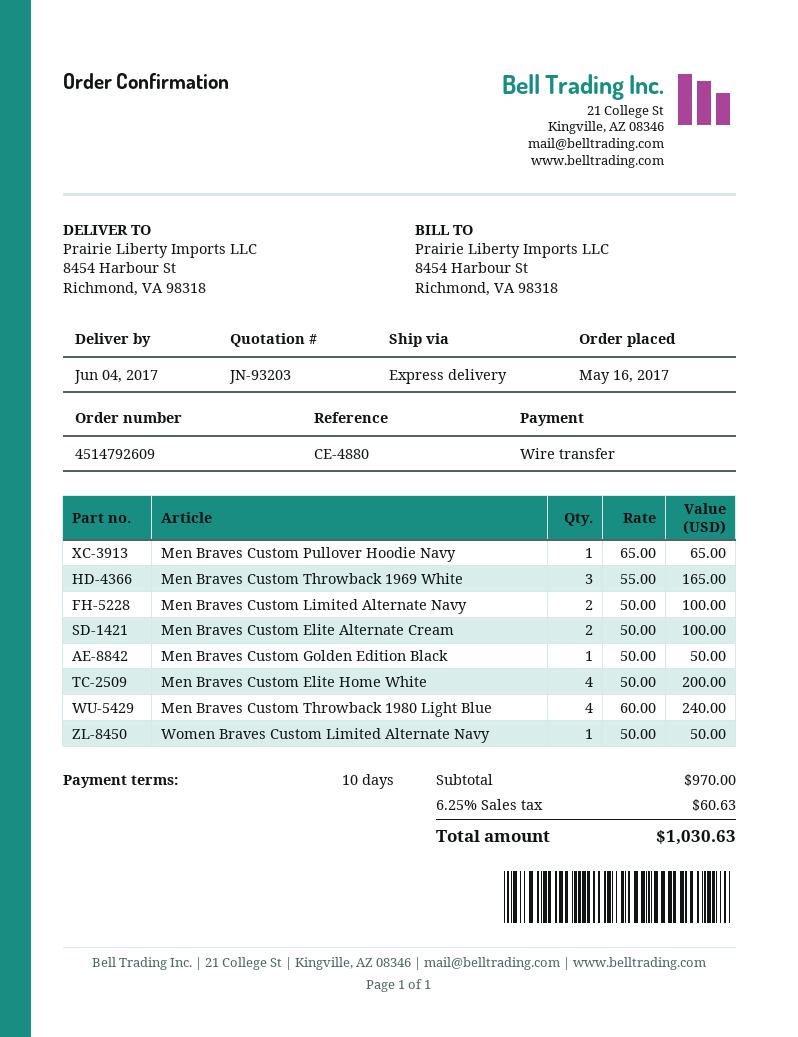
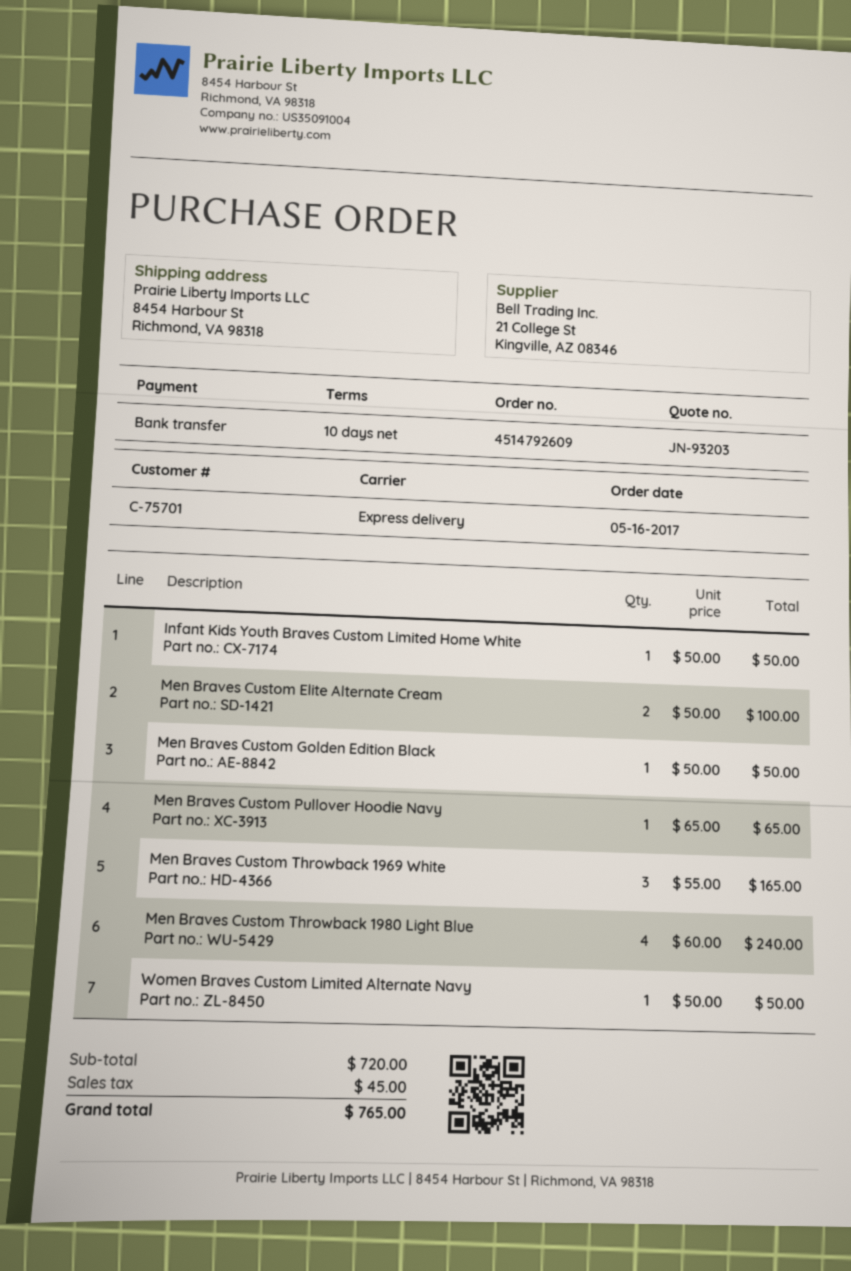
Men Braves Custom Limited Alternate Navy: 2 x 50.00 = 100.00 -> none
Men Braves Custom Elite Home White: 4 x 50.00 = 200.00 -> none
Infant Kids Youth Braves Custom Limited Home White: none -> 1 x 50.00 = 50.00
subtotal: 970.00 -> 720.00
tax: 60.63 -> 45.00
total: 1030.63 -> 765.00

